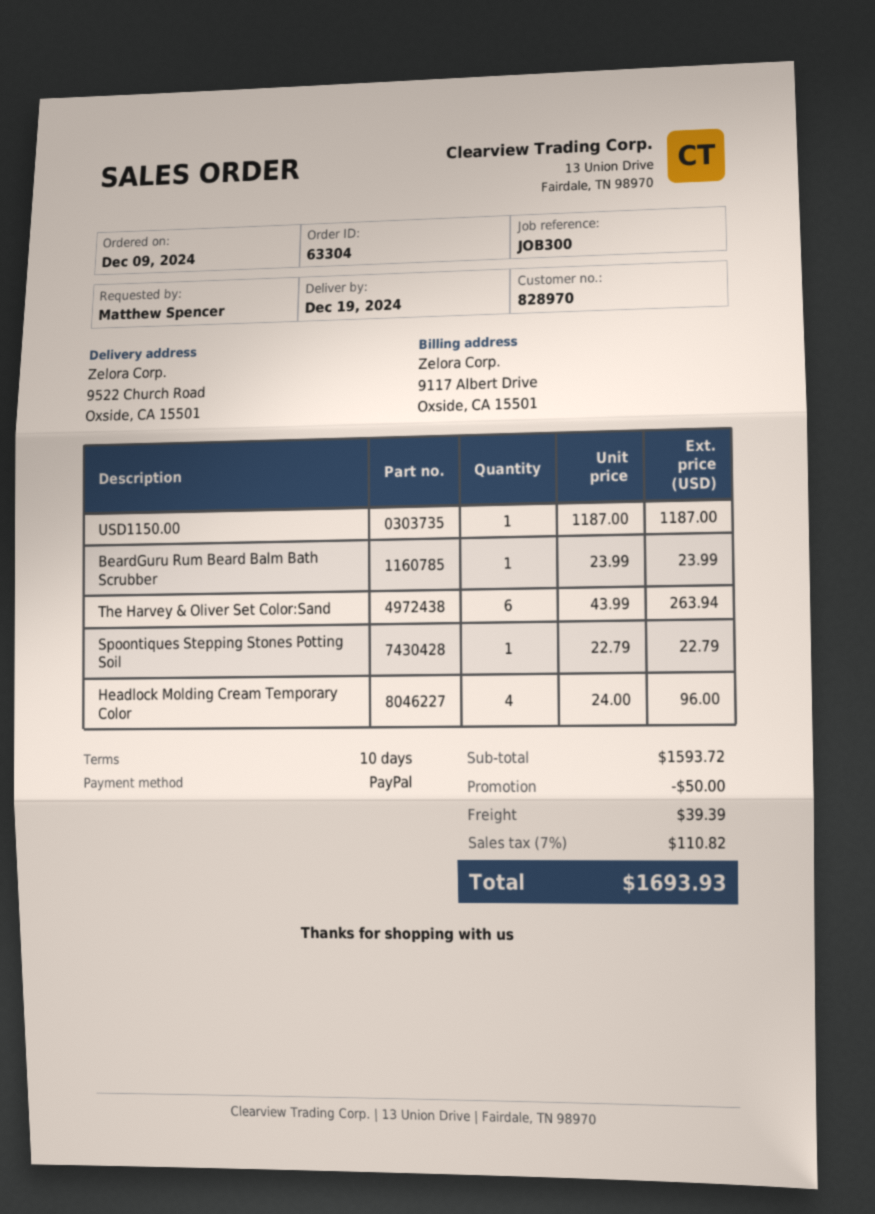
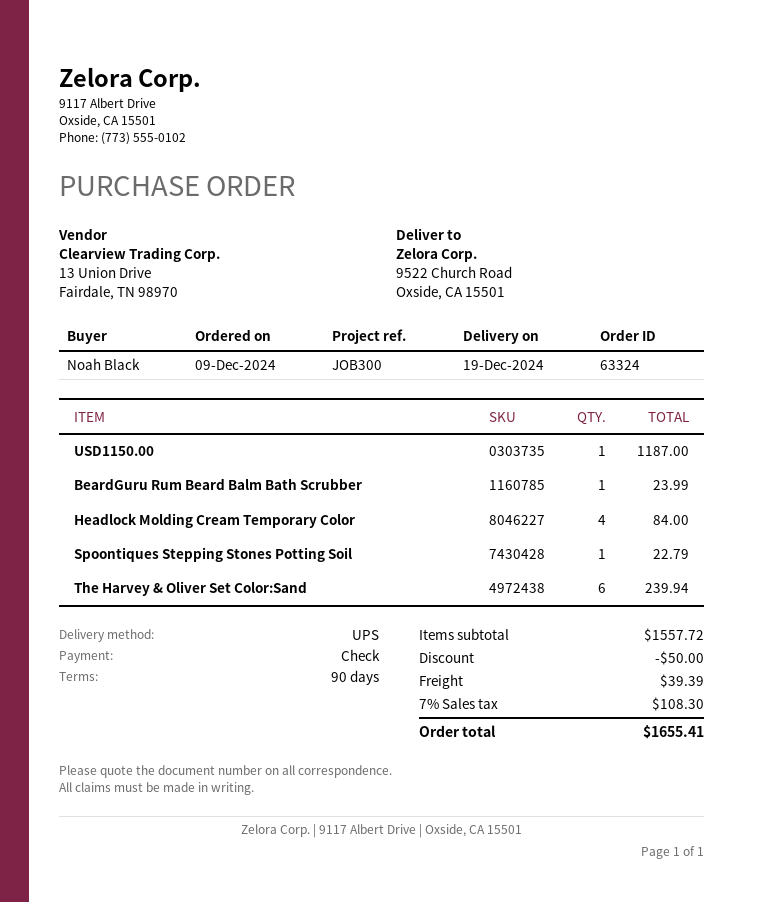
order number: 63304 -> 63324
payment terms: 10 days -> 90 days
ordered by: Matthew Spencer -> Noah Black
payment method: PayPal -> cheque
The Harvey & Oliver Set Color:Sand: 6 for 263.94 -> 6 for 239.94
Headlock Molding Cream Temporary Color: 4 for 96.00 -> 4 for 84.00
subtotal: 1593.72 -> 1557.72
tax: 7% = 110.82 -> 7% = 108.30
total: 1693.93 -> 1655.41

